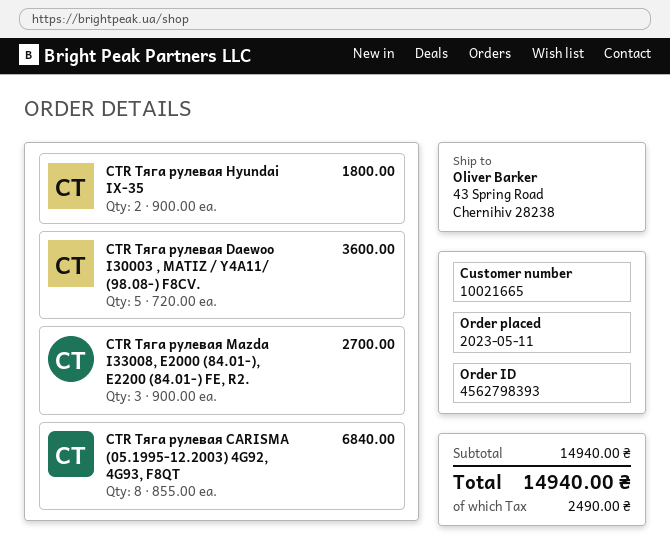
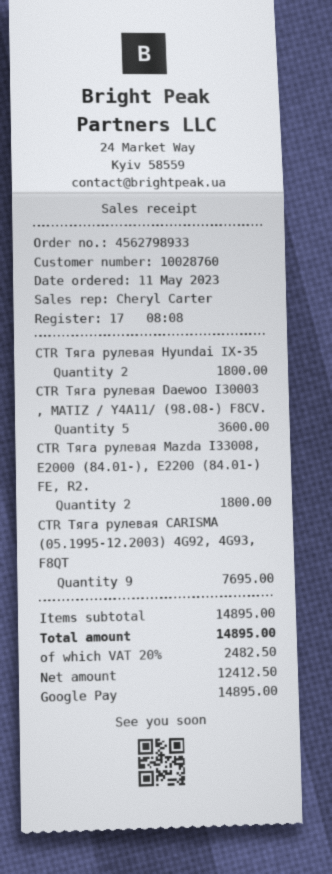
order number: 4562798393 -> 4562798933
customer number: 10021665 -> 10028760
CTR Тяга рулевая Mazda I33008, E2000 (84.01-), E2200 (84.01-) FE, R2.: 3 for 2700.00 -> 2 for 1800.00
CTR Тяга рулевая CARISMA (05.1995-12.2003) 4G92, 4G93, F8QT: 8 for 6840.00 -> 9 for 7695.00
subtotal: 14940.00 -> 14895.00
tax: 2490.00 -> 2482.50
total: 14940.00 -> 14895.00

